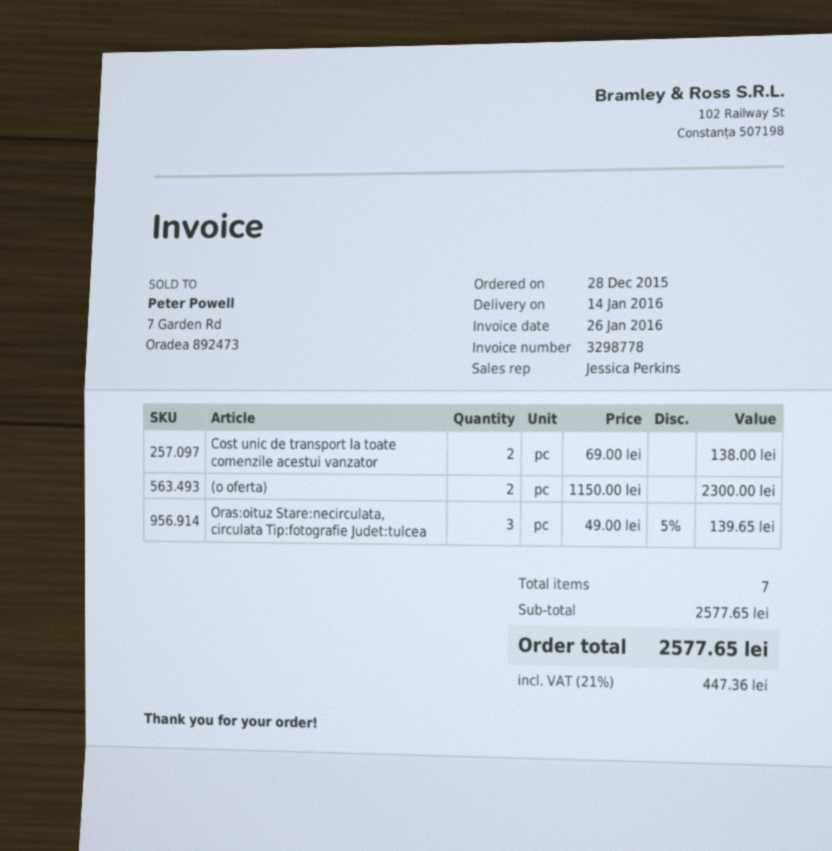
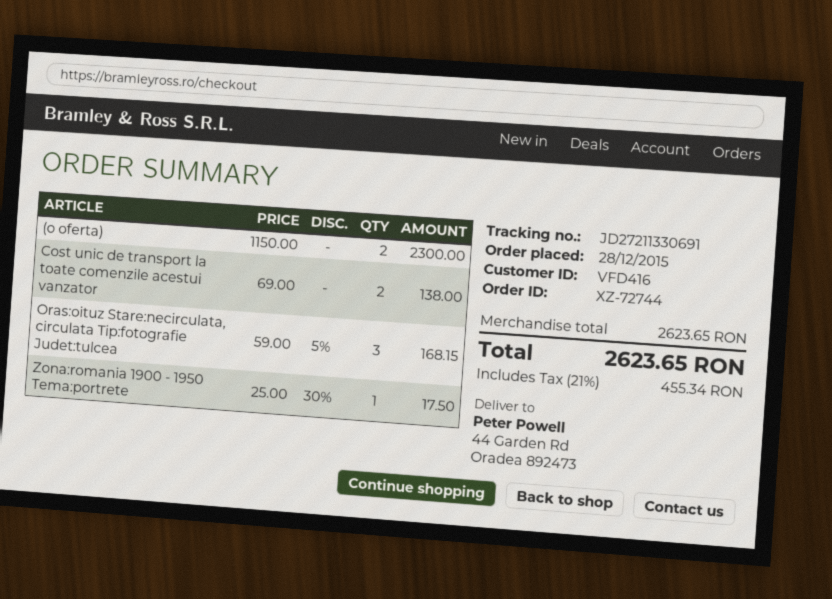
Oras:oituz Stare:necirculata, circulata Tip:fotografie Judet:tulcea: 3 x 49.00 - 5% = 139.65 -> 3 x 59.00 - 5% = 168.15
Zona:romania 1900 - 1950 Tema:portrete: none -> 1 x 25.00 - 30% = 17.50
subtotal: 2577.65 -> 2623.65
tax: 21% = 447.36 -> 21% = 455.34
total: 2577.65 -> 2623.65

